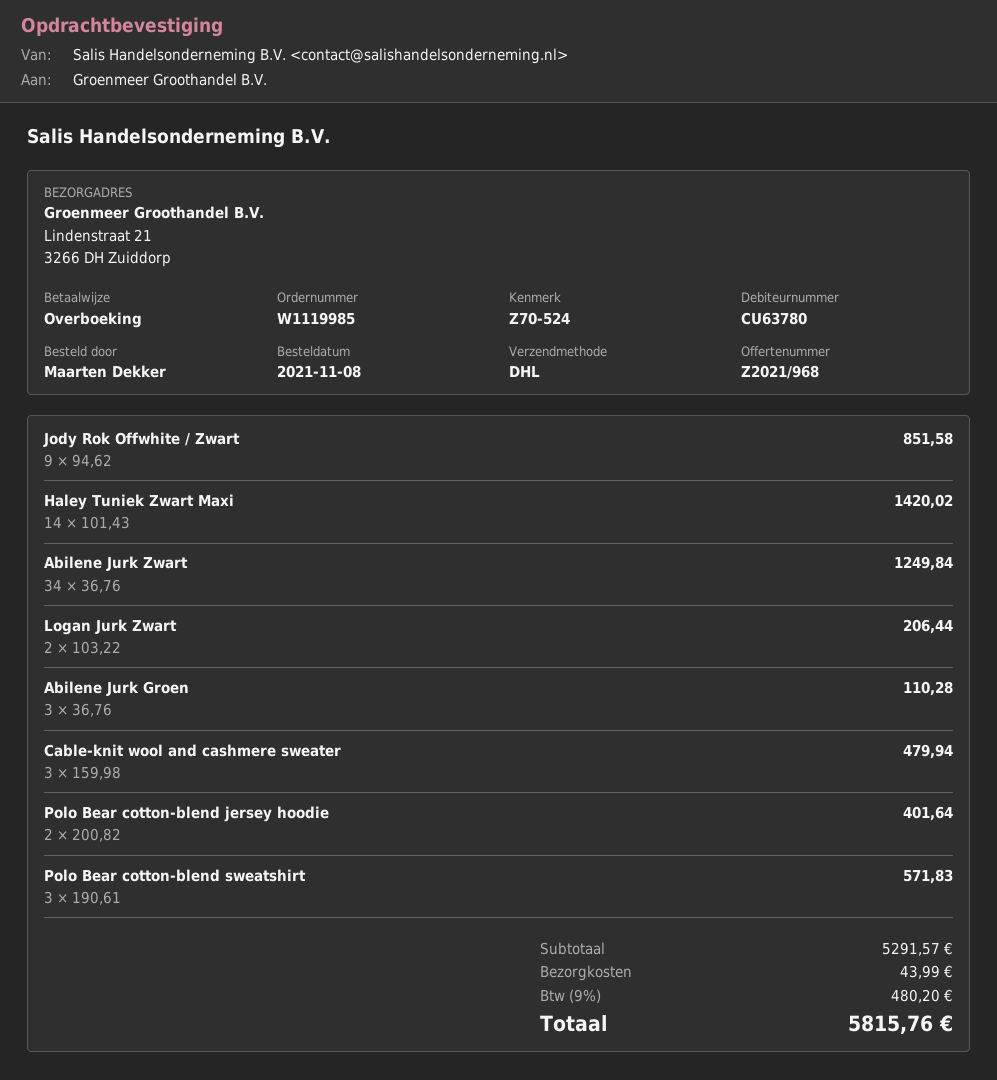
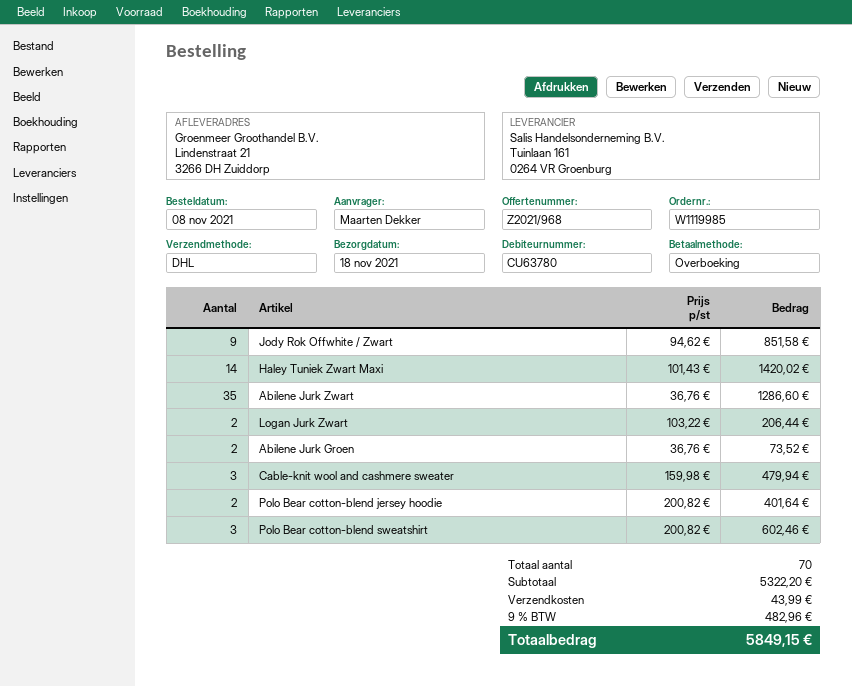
Abilene Jurk Zwart: 34 x 36.76 = 1249.84 -> 35 x 36.76 = 1286.60
Abilene Jurk Groen: 3 x 36.76 = 110.28 -> 2 x 36.76 = 73.52
Polo Bear cotton-blend sweatshirt: 3 x 190.61 = 571.83 -> 3 x 200.82 = 602.46
subtotal: 5291.57 -> 5322.20
tax: 9% = 480.20 -> 9% = 482.96
total: 5815.76 -> 5849.15

